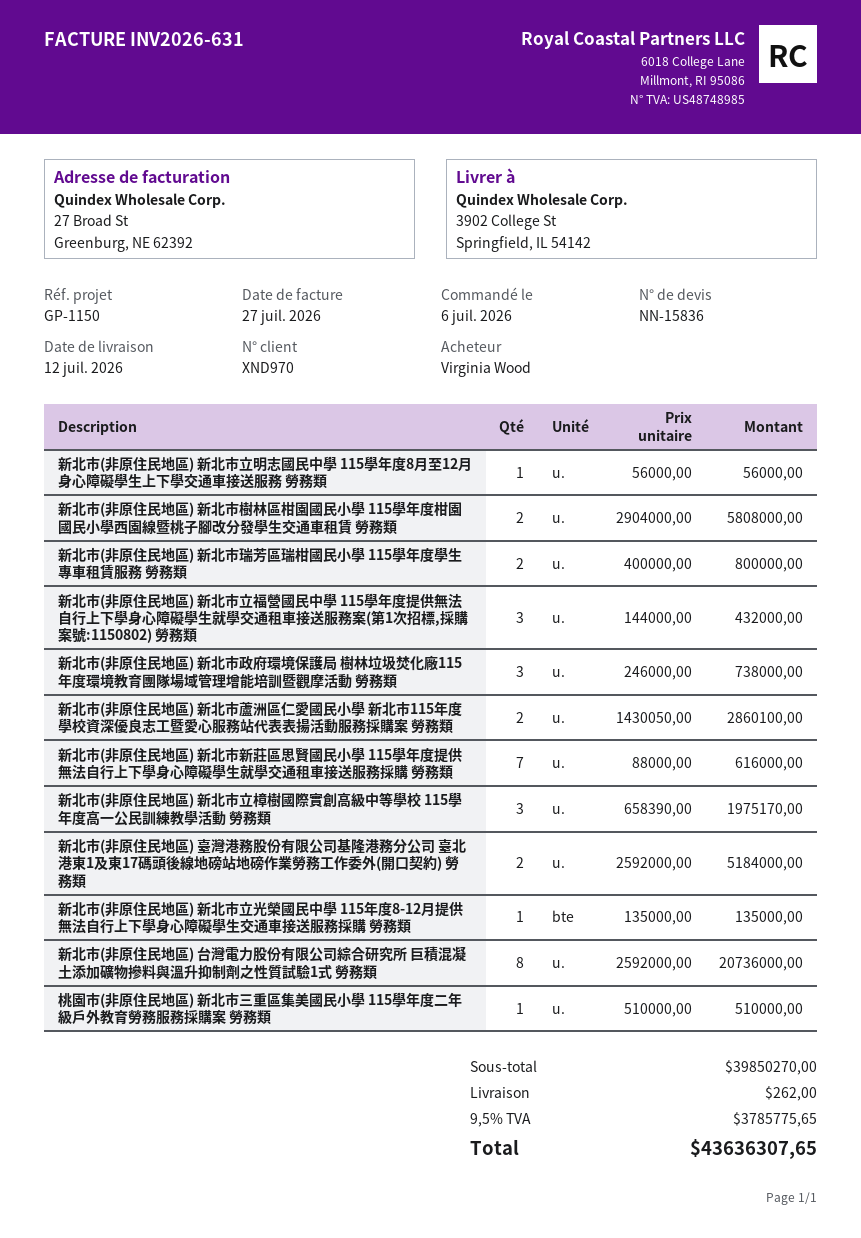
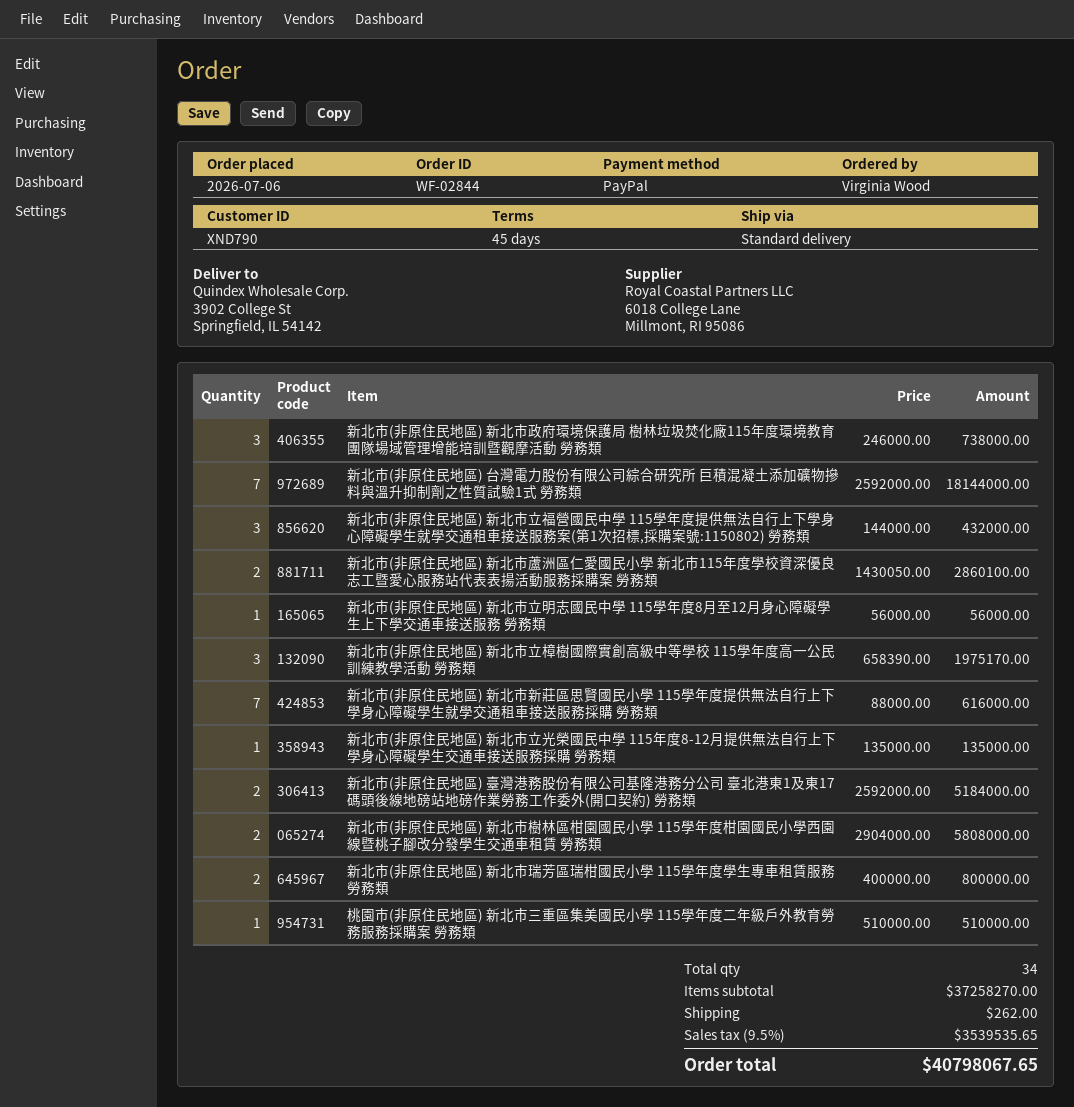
customer number: XND970 -> XND790
新北市(非原住民地區) 台灣電力股份有限公司綜合研究所 巨積混凝土添加礦物摻料與溫升抑制劑之性質試驗1式 勞務類: 8 x 2592000.00 = 20736000.00 -> 7 x 2592000.00 = 18144000.00
subtotal: 39850270.00 -> 37258270.00
tax: 9.5% = 3785775.65 -> 9.5% = 3539535.65
total: 43636307.65 -> 40798067.65

